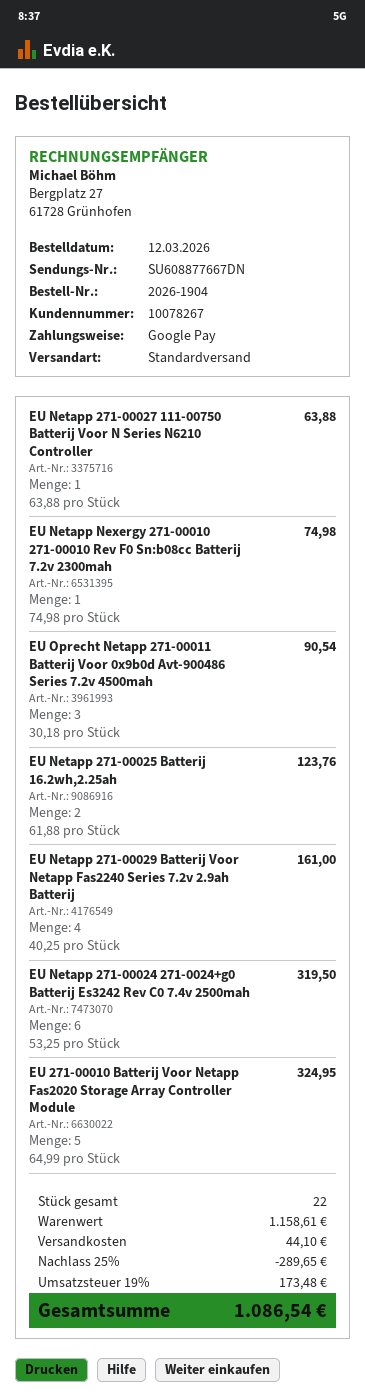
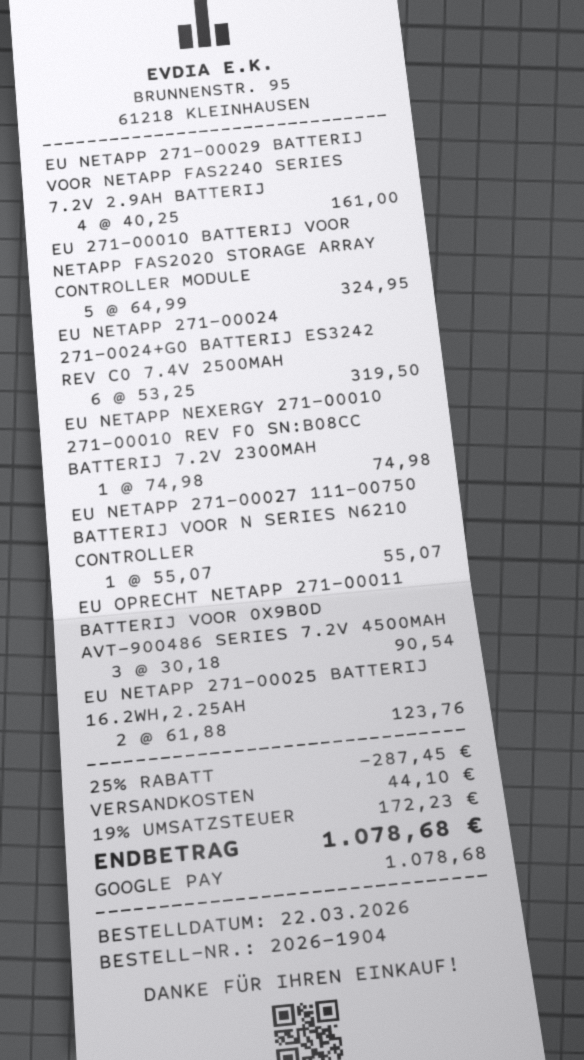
order date: 2026-03-12 -> 2026-03-22
EU Netapp 271-00027 111-00750 Batterij Voor N Series N6210 Controller: 1 x 63.88 = 63.88 -> 1 x 55.07 = 55.07
discount: 25% = 289.65 -> 25% = 287.45
tax: 19% = 173.48 -> 19% = 172.23
total: 1086.54 -> 1078.68

